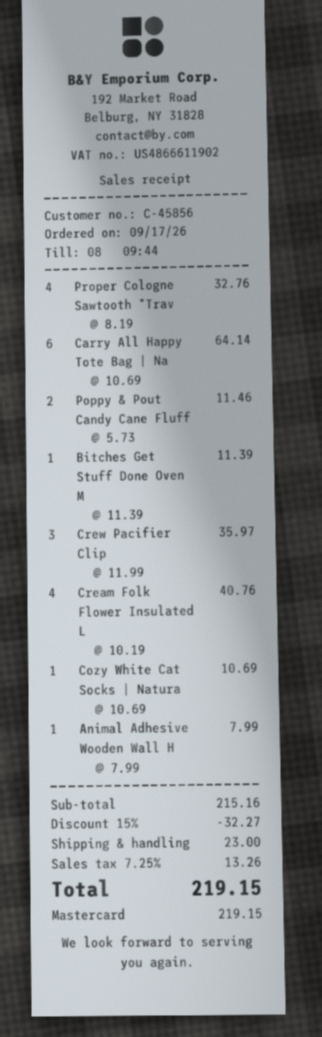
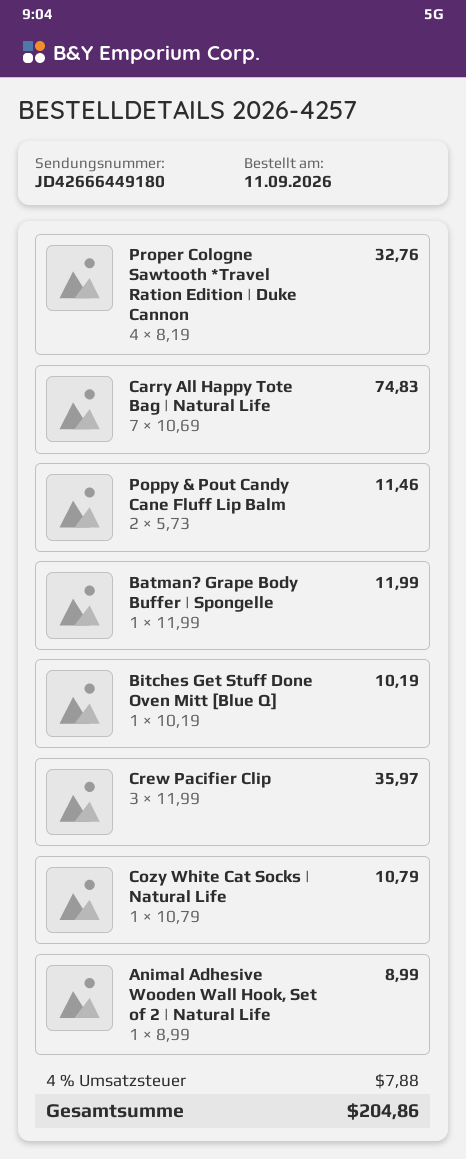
order date: 2026-09-17 -> 2026-09-11
Carry All Happy Tote Bag | Na: 6 x 10.69 = 64.14 -> 7 x 10.69 = 74.83
Bitches Get Stuff Done Oven M: 1 x 11.39 = 11.39 -> 1 x 10.19 = 10.19
Cream Folk Flower Insulated L: 4 x 10.19 = 40.76 -> none
Cozy White Cat Socks | Natura: 1 x 10.69 = 10.69 -> 1 x 10.79 = 10.79
Animal Adhesive Wooden Wall H: 1 x 7.99 = 7.99 -> 1 x 8.99 = 8.99
Batman? Grape Body Buffer | Spongelle: none -> 1 x 11.99 = 11.99
discount: 15% = 32.27 -> none
shipping: 23.00 -> none
tax: 7.25% = 13.26 -> 4% = 7.88
total: 219.15 -> 204.86

